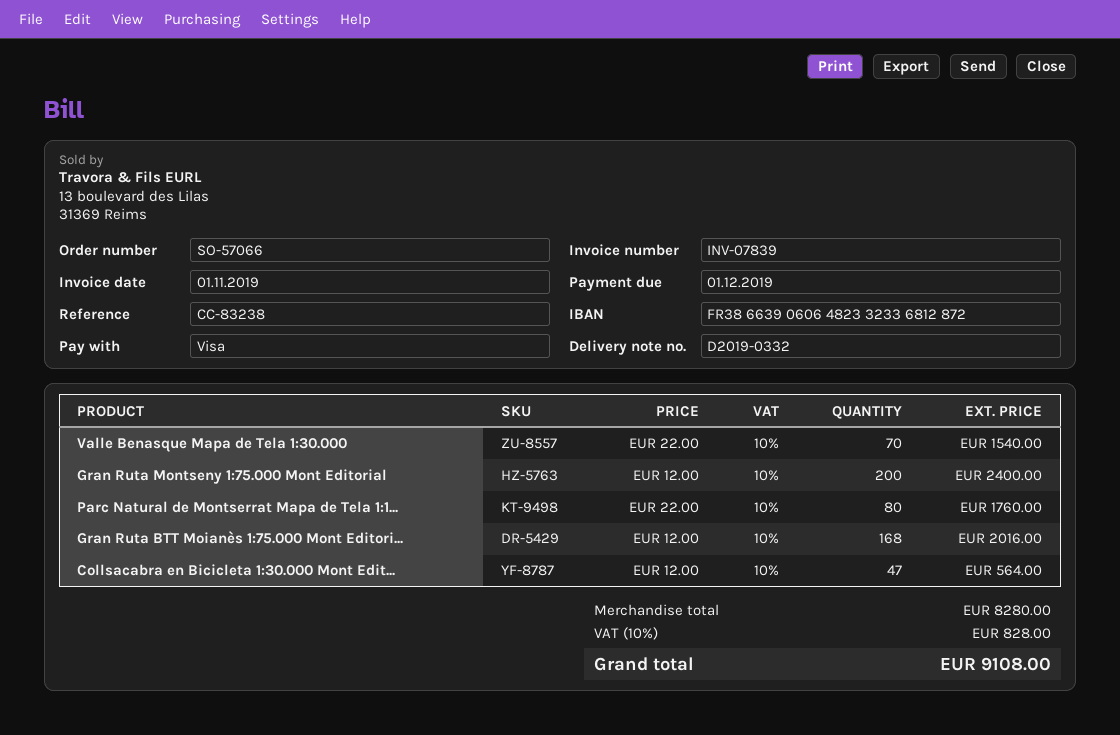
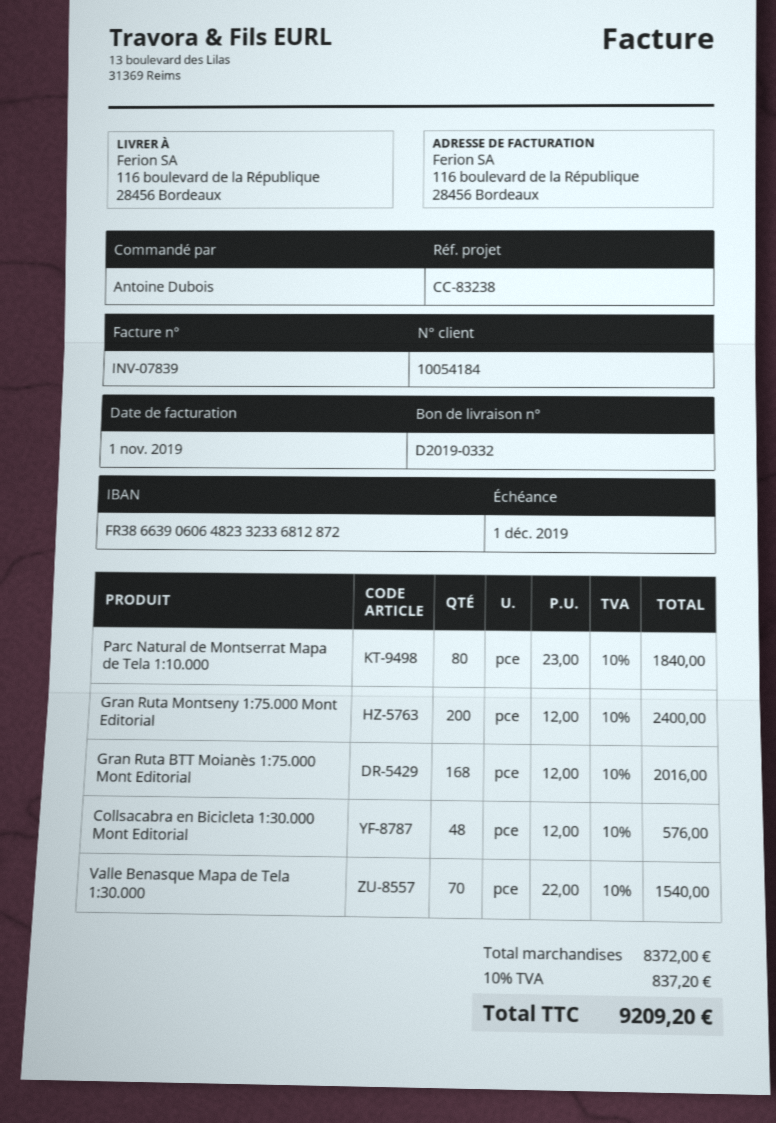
Parc Natural de Montserrat Mapa de Tela 1:1...: 80 x 22.00 = 1760.00 -> 80 x 23.00 = 1840.00
Collsacabra en Bicicleta 1:30.000 Mont Edit...: 47 x 12.00 = 564.00 -> 48 x 12.00 = 576.00
subtotal: 8280.00 -> 8372.00
tax: 10% = 828.00 -> 10% = 837.20
total: 9108.00 -> 9209.20

